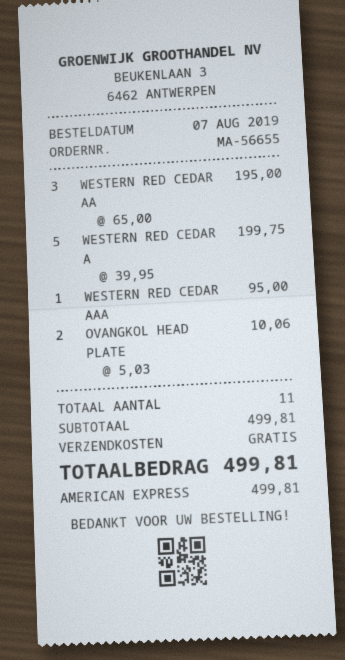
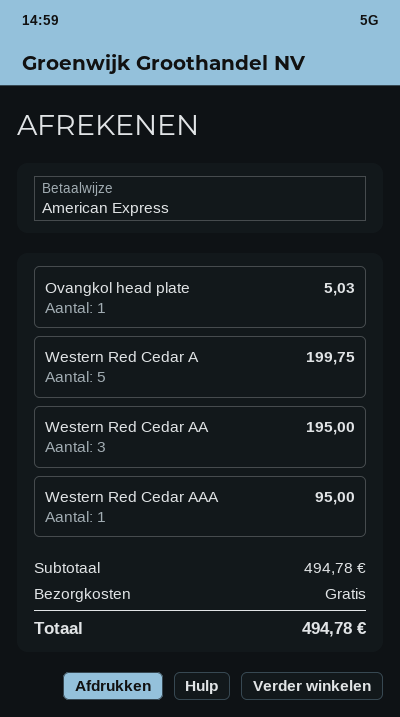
OVANGKOL HEAD PLATE: 2 for 10.06 -> 1 for 5.03
subtotal: 499.81 -> 494.78
total: 499.81 -> 494.78

